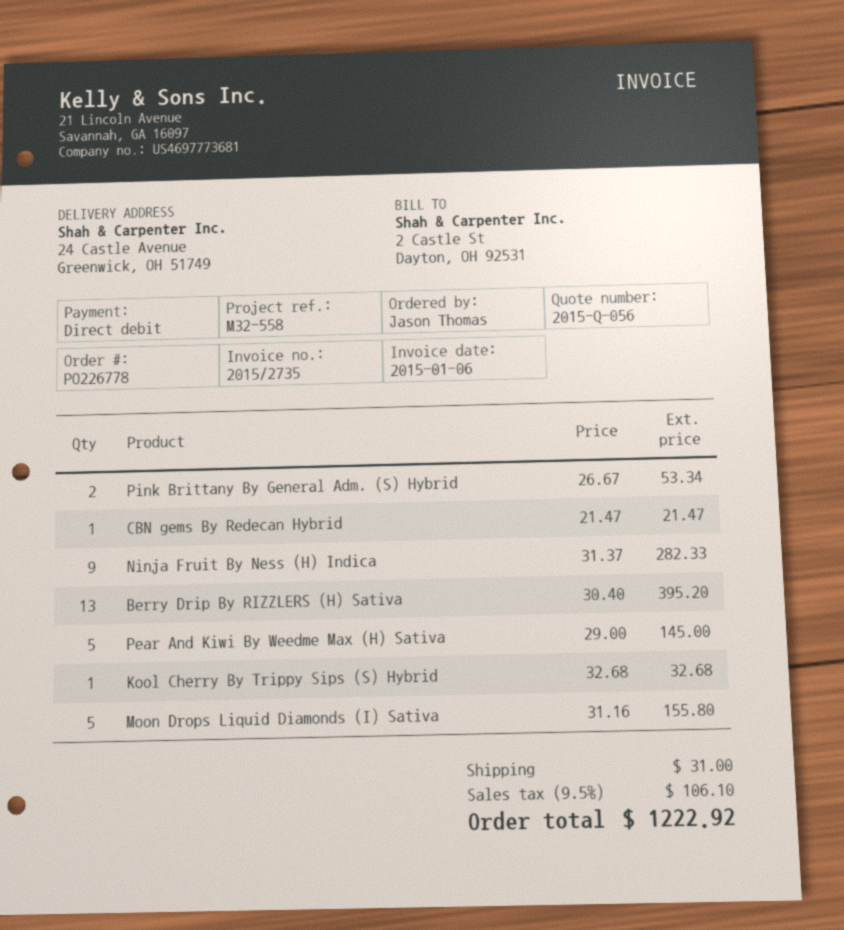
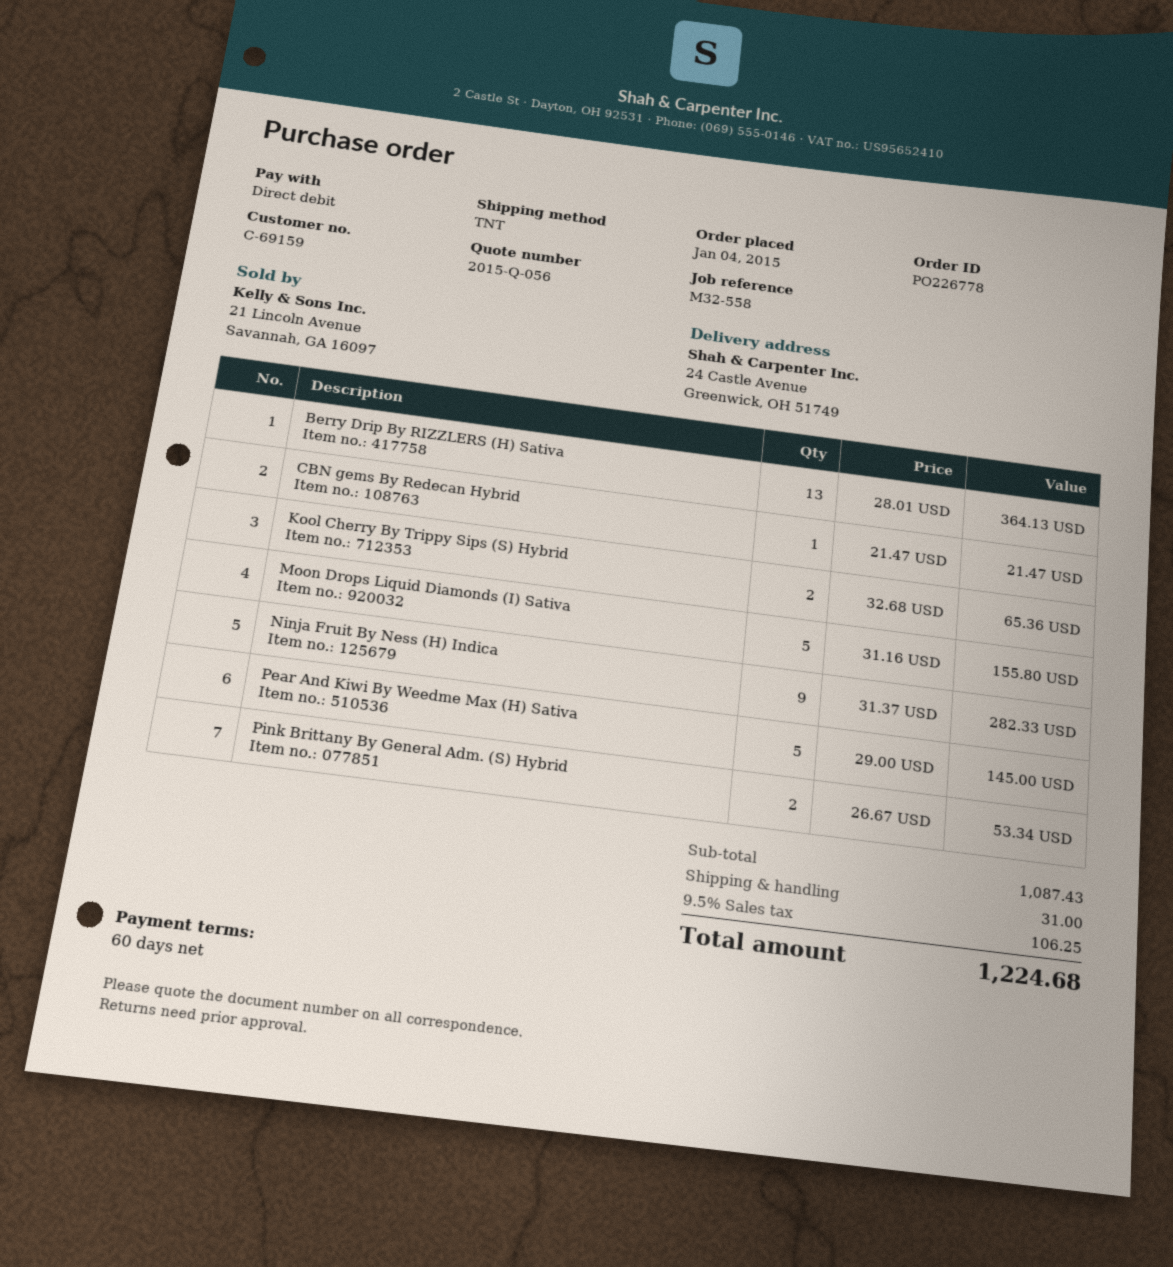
Berry Drip By RIZZLERS (H) Sativa: 13 x 30.40 = 395.20 -> 13 x 28.01 = 364.13
Kool Cherry By Trippy Sips (S) Hybrid: 1 x 32.68 = 32.68 -> 2 x 32.68 = 65.36
tax: 9.5% = 106.10 -> 9.5% = 106.25
total: 1222.92 -> 1224.68

